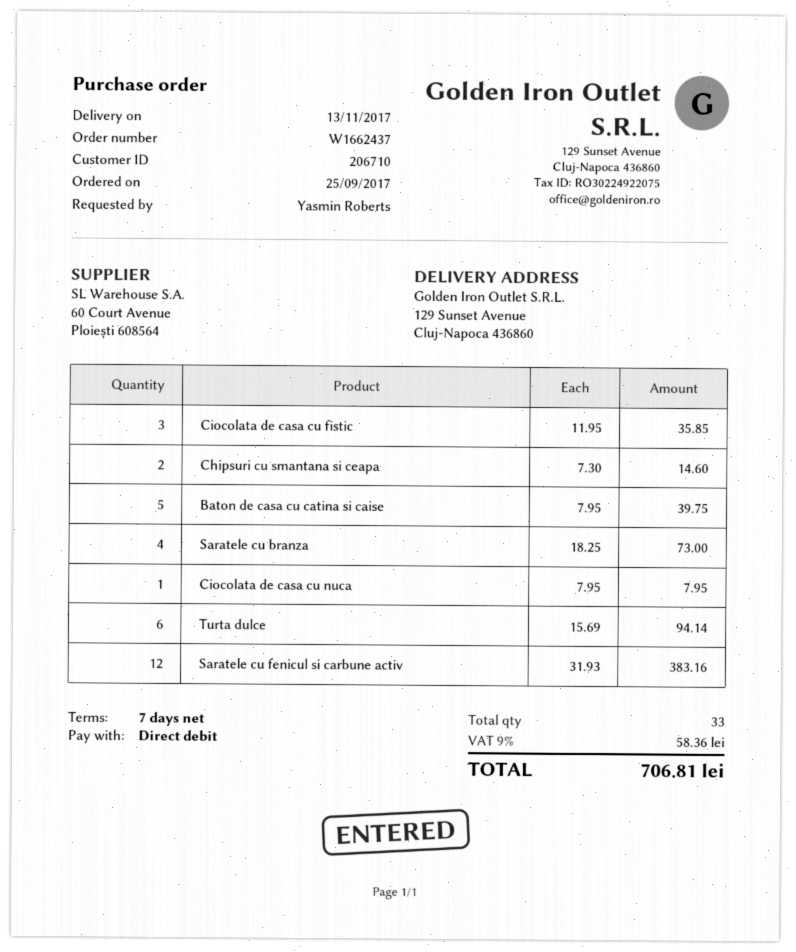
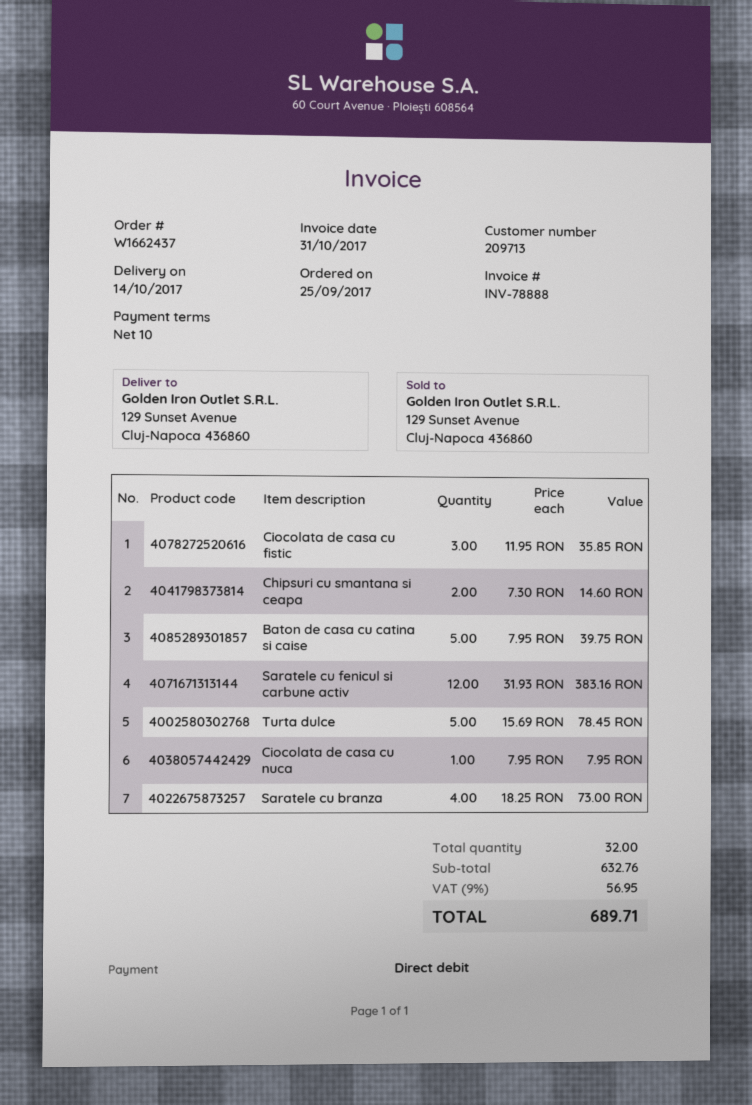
delivery date: 2017-11-13 -> 2017-10-14
payment terms: 7 days -> 10 days
customer number: 206710 -> 209713
Turta dulce: 6 x 15.69 = 94.14 -> 5 x 15.69 = 78.45
total quantity: 33 -> 32
tax: 9% = 58.36 -> 9% = 56.95
total: 706.81 -> 689.71

